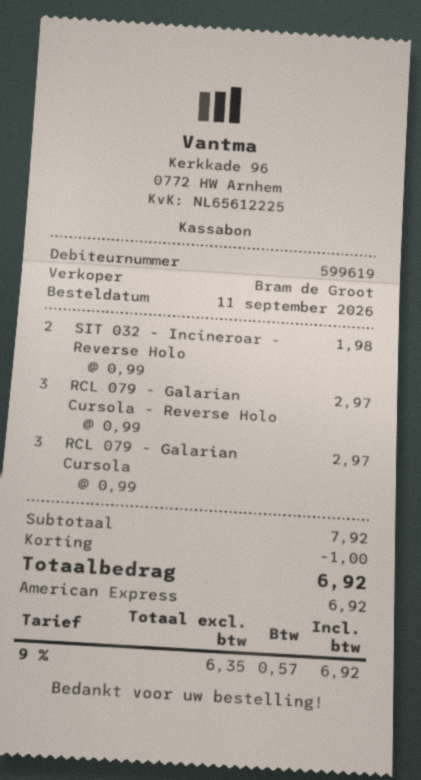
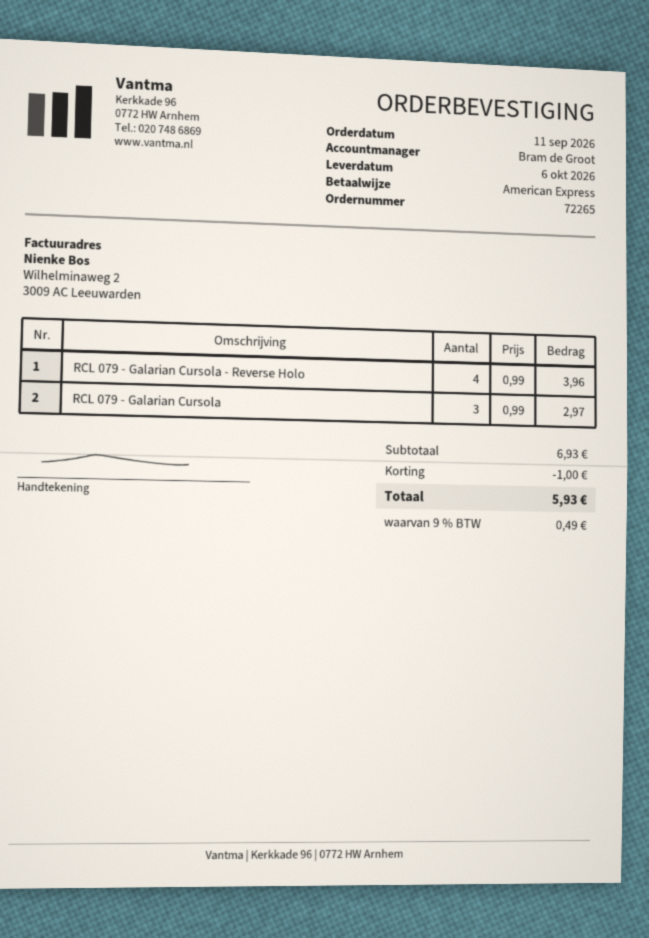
SIT 032 - Incineroar - Reverse Holo: 2 x 0.99 = 1.98 -> none
RCL 079 - Galarian Cursola - Reverse Holo: 3 x 0.99 = 2.97 -> 4 x 0.99 = 3.96
subtotal: 7.92 -> 6.93
tax: 9% = 0.57 -> 9% = 0.49
total: 6.92 -> 5.93

